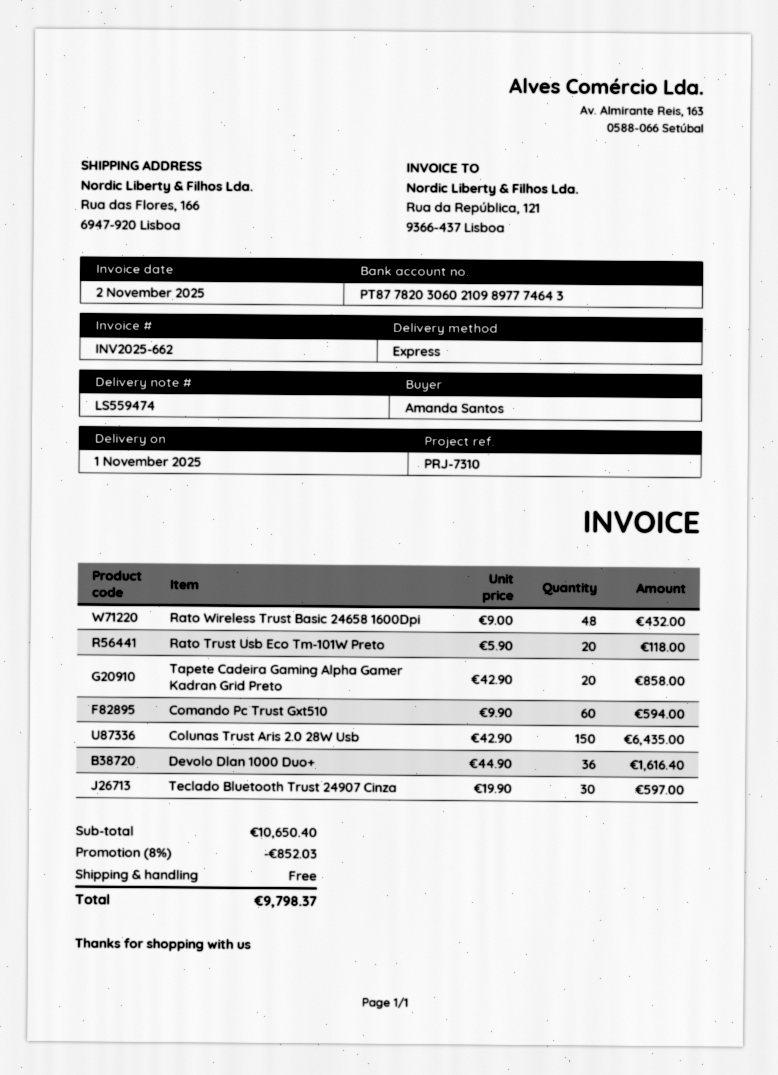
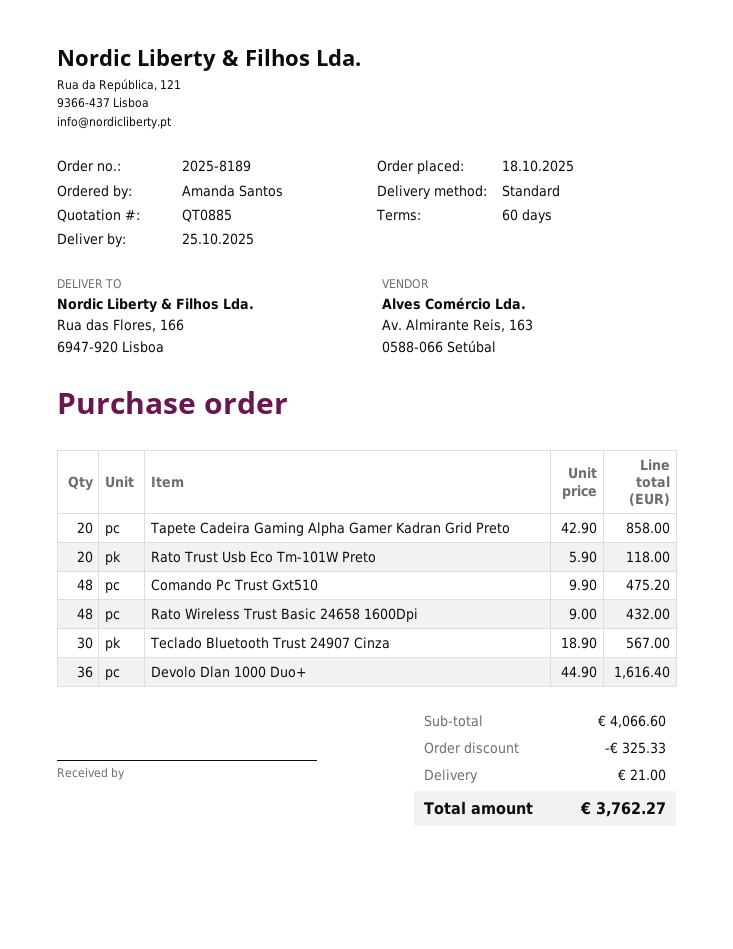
delivery date: 2025-11-01 -> 2025-10-25
shipping method: express -> standard
Comando Pc Trust Gxt510: 60 x 9.90 = 594.00 -> 48 x 9.90 = 475.20
Colunas Trust Aris 2.0 28W Usb: 150 x 42.90 = 6435.00 -> none
Teclado Bluetooth Trust 24907 Cinza: 30 x 19.90 = 597.00 -> 30 x 18.90 = 567.00
subtotal: 10650.40 -> 4066.60
discount: 852.03 -> 325.33
shipping: 0.00 -> 21.00
total: 9798.37 -> 3762.27

